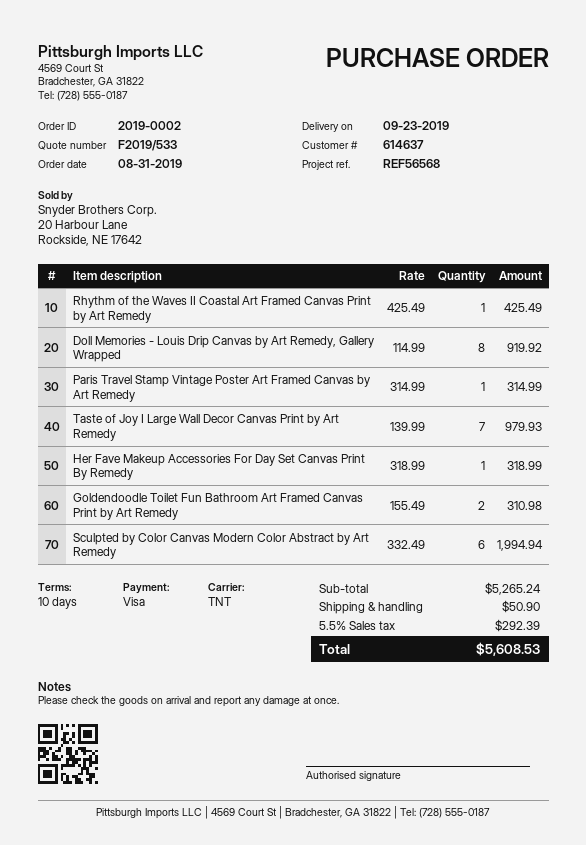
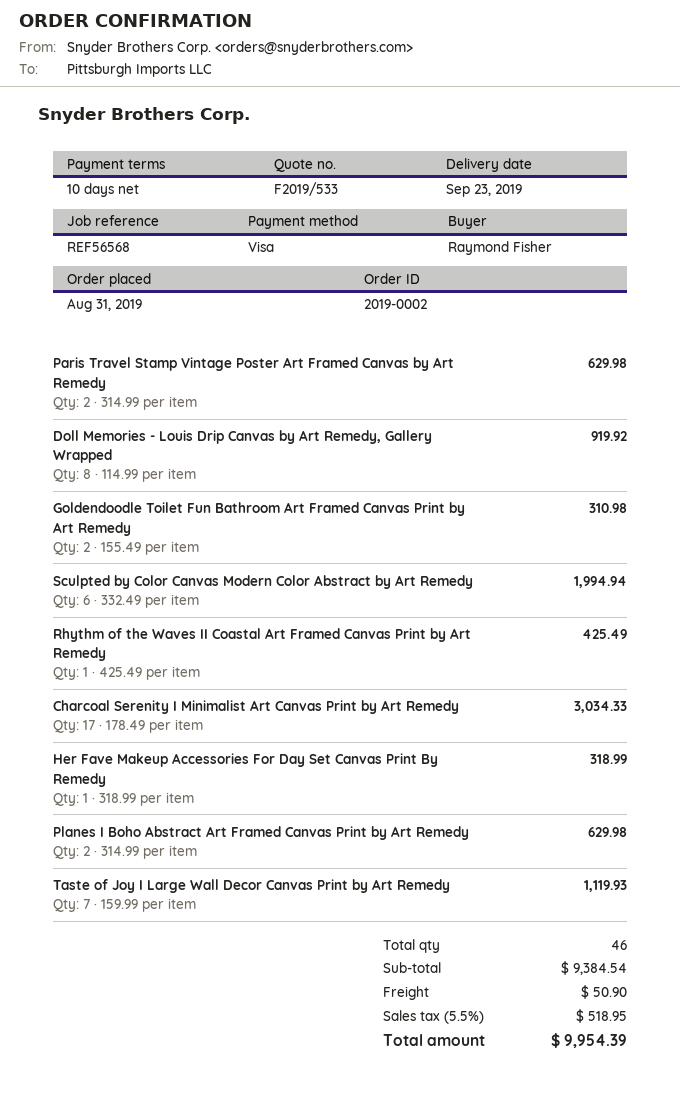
Paris Travel Stamp Vintage Poster Art Framed Canvas by Art Remedy: 1 x 314.99 = 314.99 -> 2 x 314.99 = 629.98
Taste of Joy I Large Wall Decor Canvas Print by Art Remedy: 7 x 139.99 = 979.93 -> 7 x 159.99 = 1119.93
Charcoal Serenity I Minimalist Art Canvas Print by Art Remedy: none -> 17 x 178.49 = 3034.33
Planes I Boho Abstract Art Framed Canvas Print by Art Remedy: none -> 2 x 314.99 = 629.98
subtotal: 5265.24 -> 9384.54
tax: 5.5% = 292.39 -> 5.5% = 518.95
total: 5608.53 -> 9954.39

